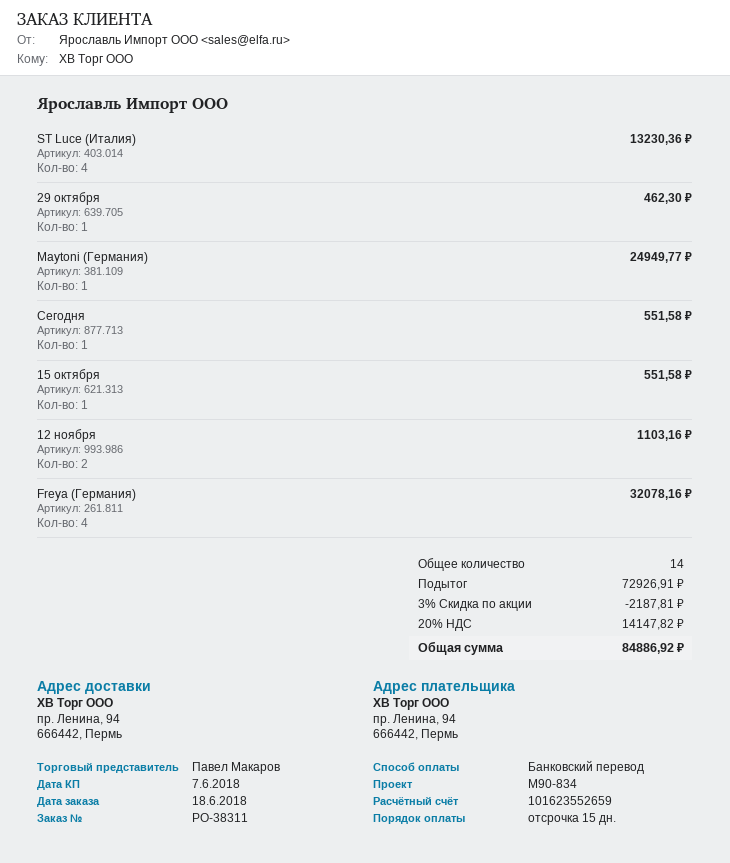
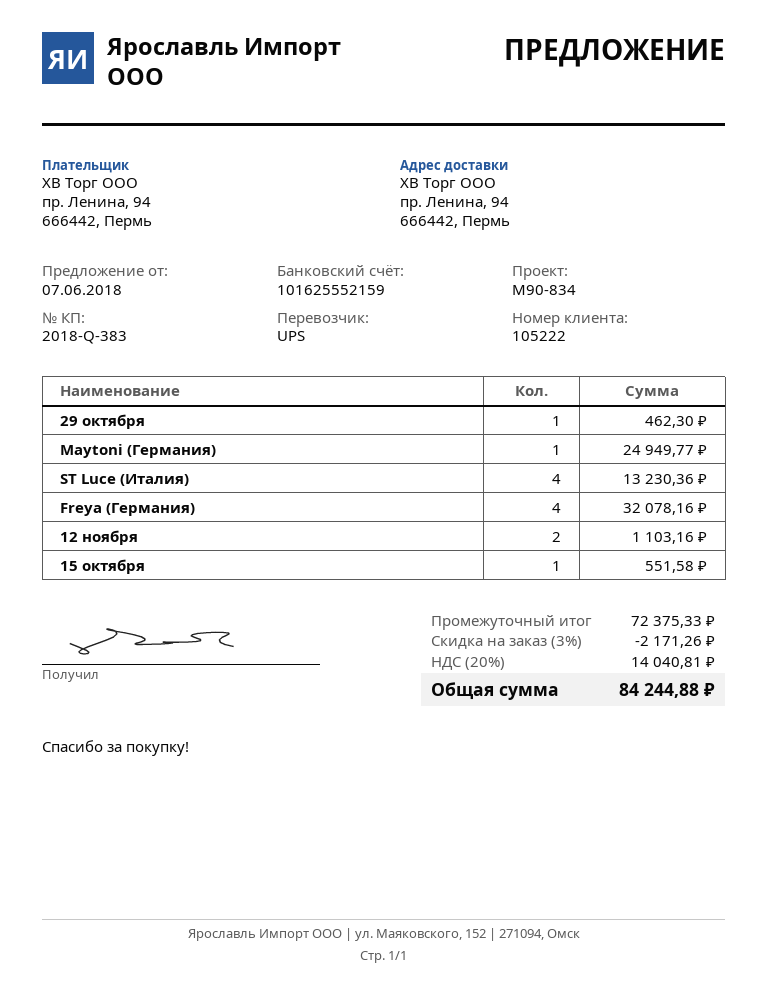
bank account: 101623552659 -> 101625552159
Сегодня: 1 for 551.58 -> none
subtotal: 72926.91 -> 72375.33
discount: 3% = 2187.81 -> 3% = 2171.26
tax: 20% = 14147.82 -> 20% = 14040.81
total: 84886.92 -> 84244.88

